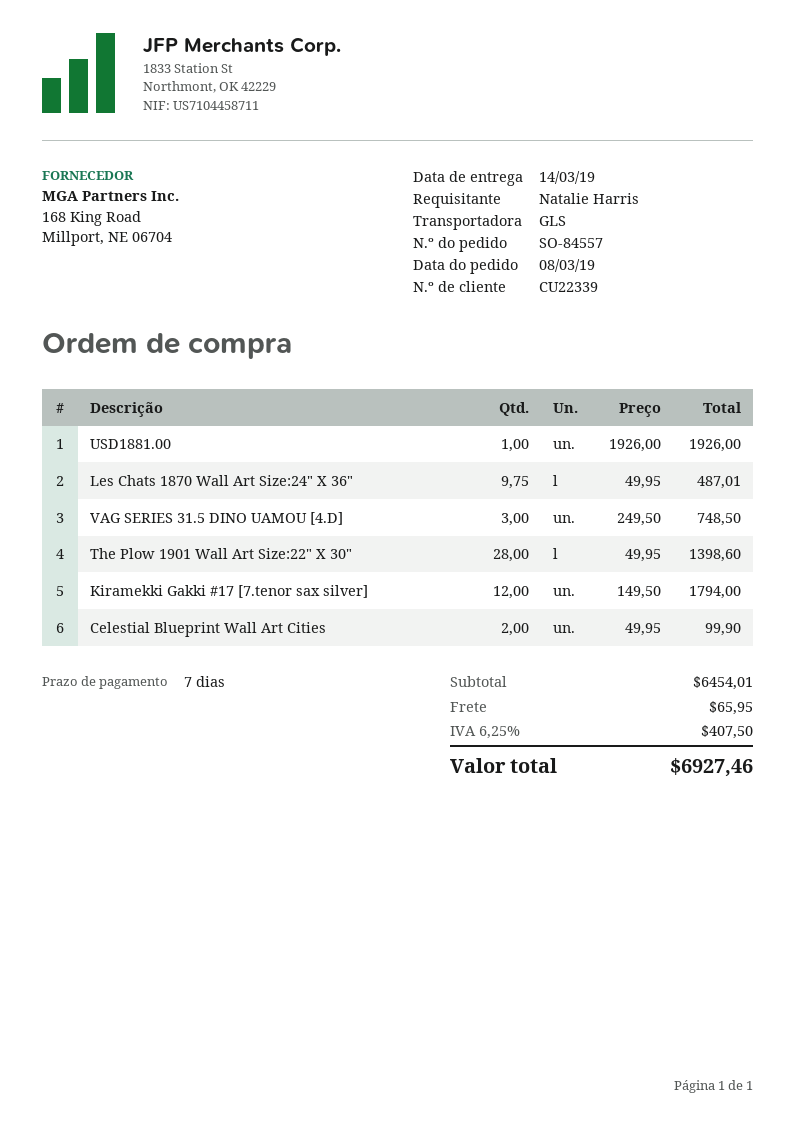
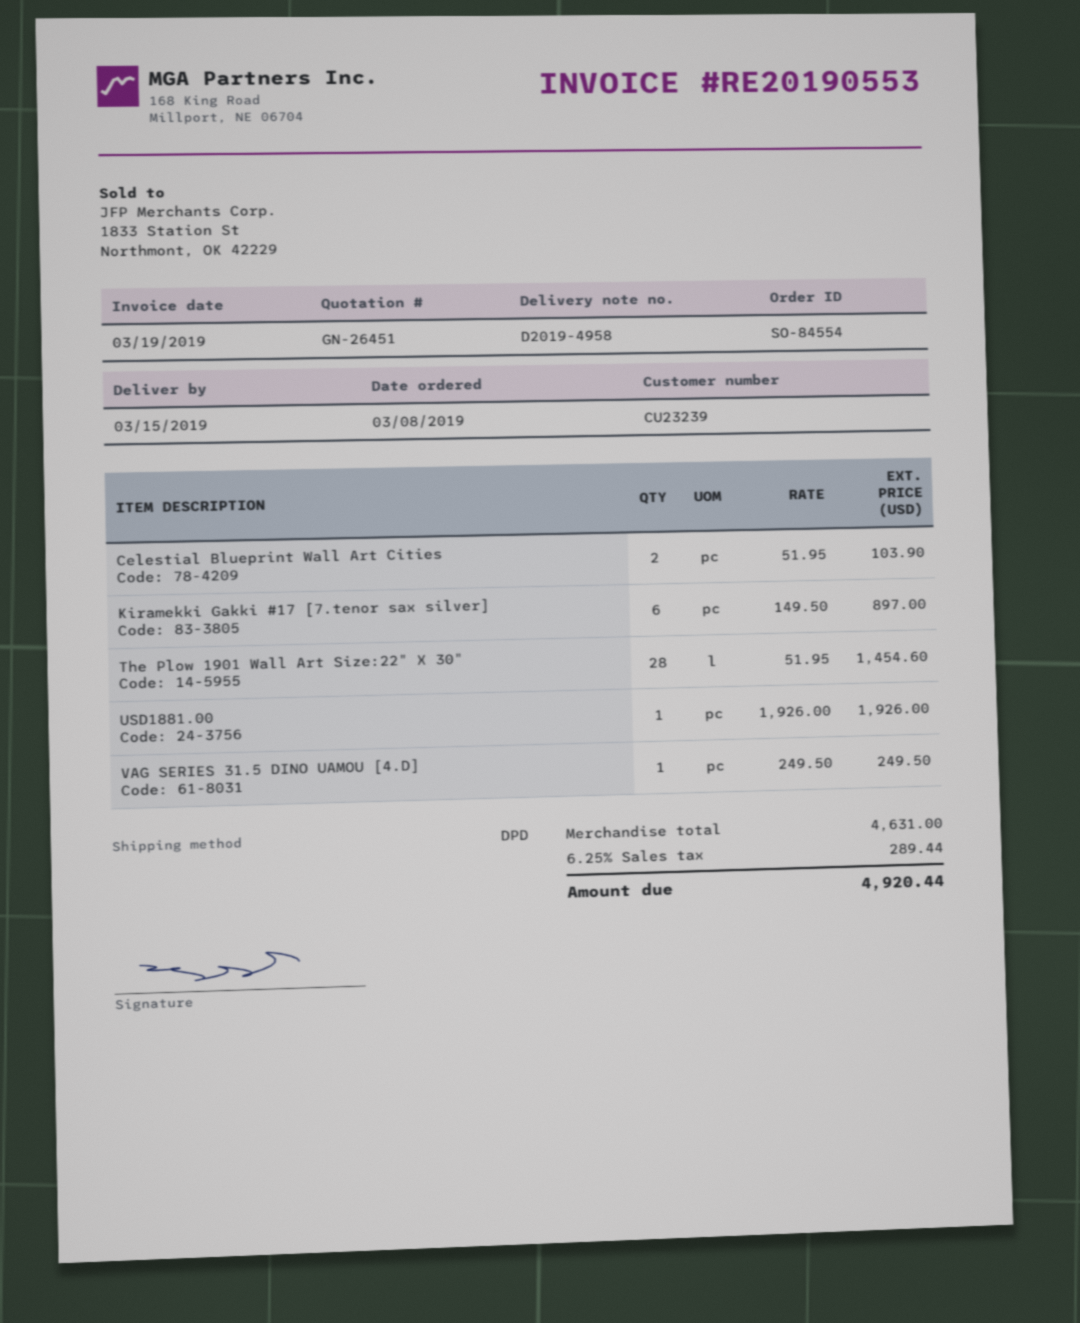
order number: SO-84557 -> SO-84554
delivery date: 2019-03-14 -> 2019-03-15
customer number: CU22339 -> CU23239
shipping method: GLS -> DPD
Les Chats 1870 Wall Art Size:24" X 36": 9.75 x 49.95 = 487.01 -> none
VAG SERIES 31.5 DINO UAMOU [4.D]: 3 x 249.50 = 748.50 -> 1 x 249.50 = 249.50
The Plow 1901 Wall Art Size:22" X 30": 28 x 49.95 = 1398.60 -> 28 x 51.95 = 1454.60
Kiramekki Gakki #17 [7.tenor sax silver]: 12 x 149.50 = 1794.00 -> 6 x 149.50 = 897.00
Celestial Blueprint Wall Art Cities: 2 x 49.95 = 99.90 -> 2 x 51.95 = 103.90
subtotal: 6454.01 -> 4631.00
shipping: 65.95 -> none
tax: 6.25% = 407.50 -> 6.25% = 289.44
total: 6927.46 -> 4920.44

